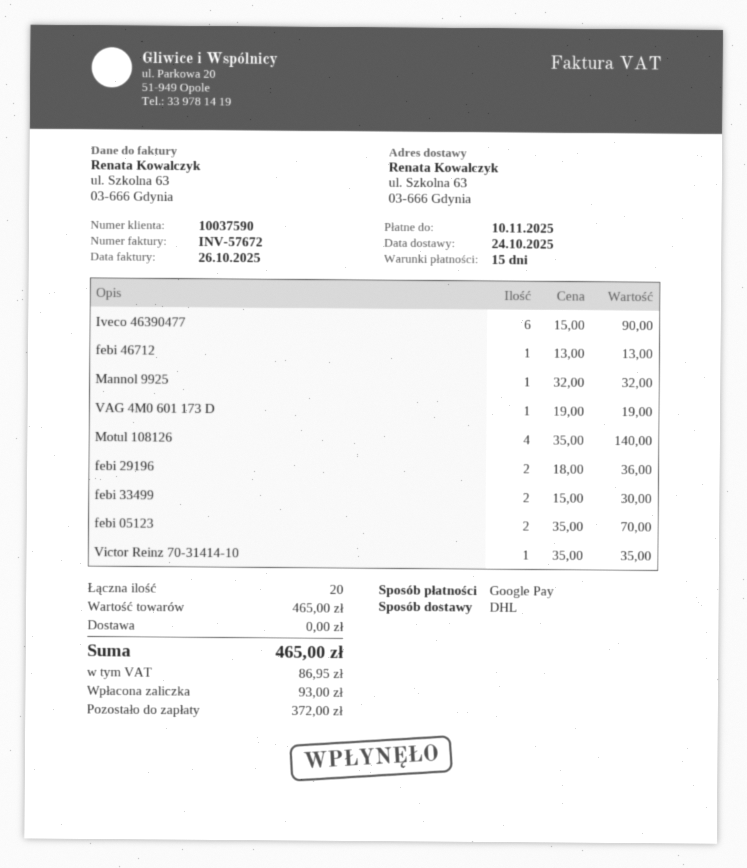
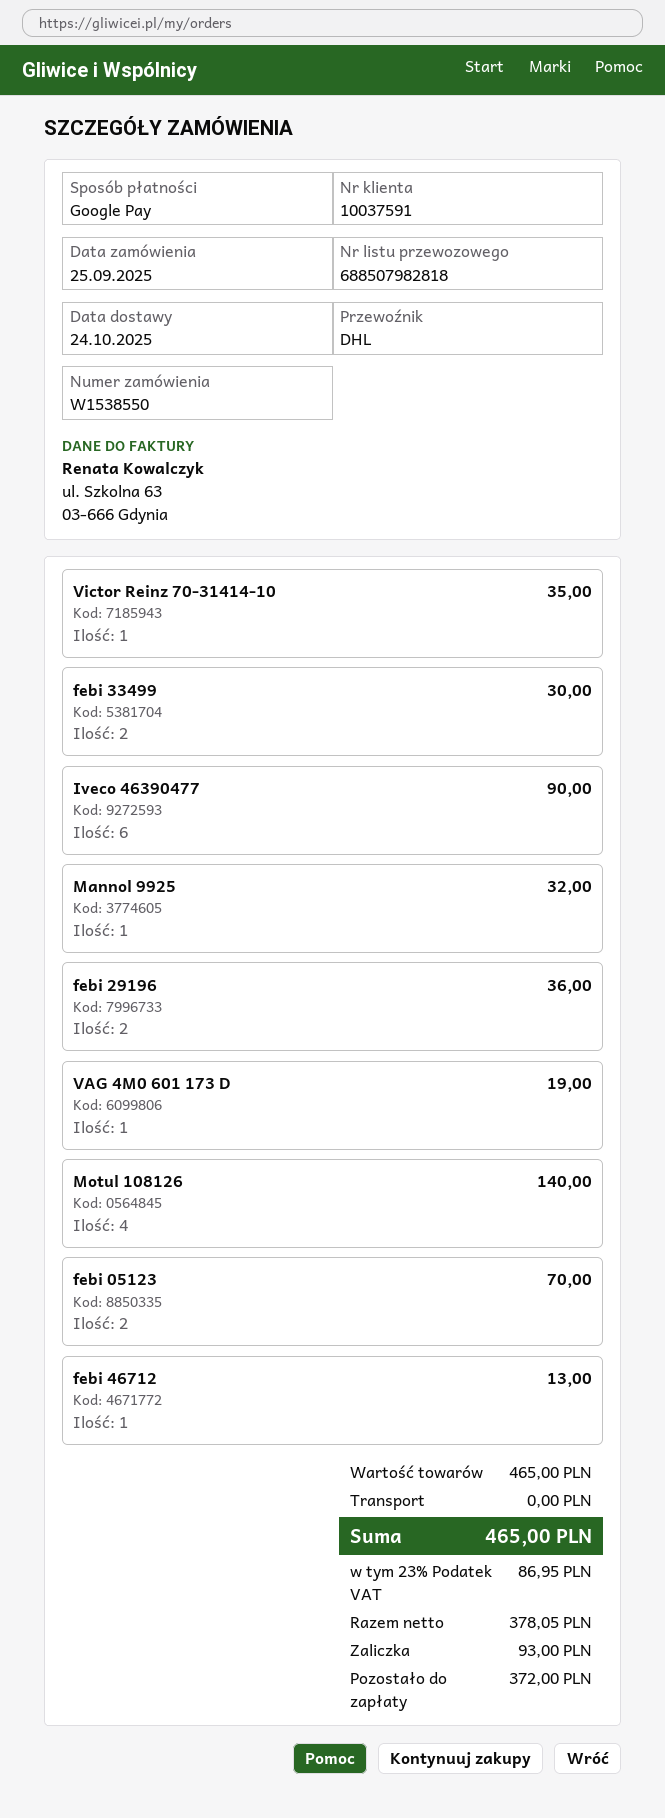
customer number: 10037590 -> 10037591

